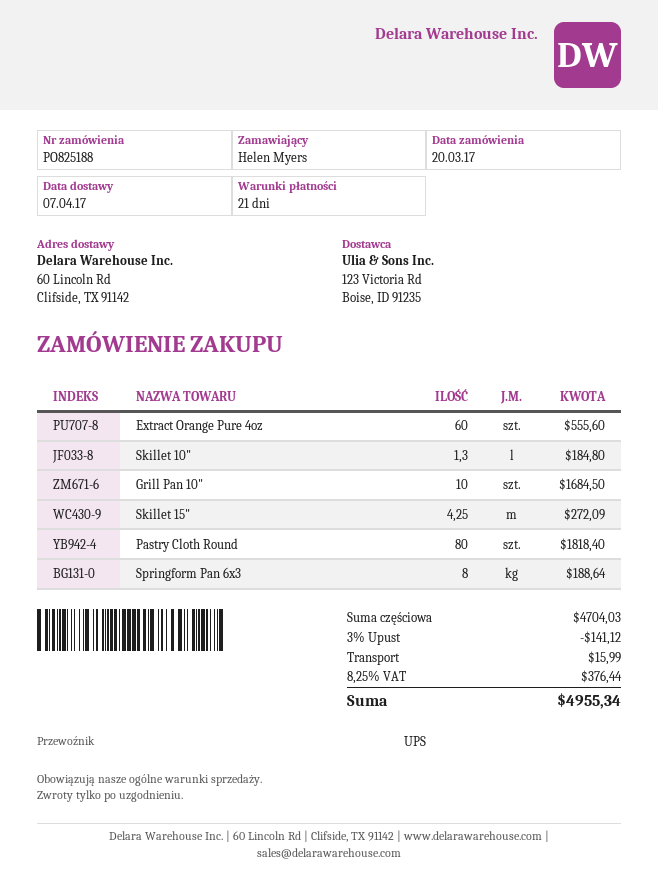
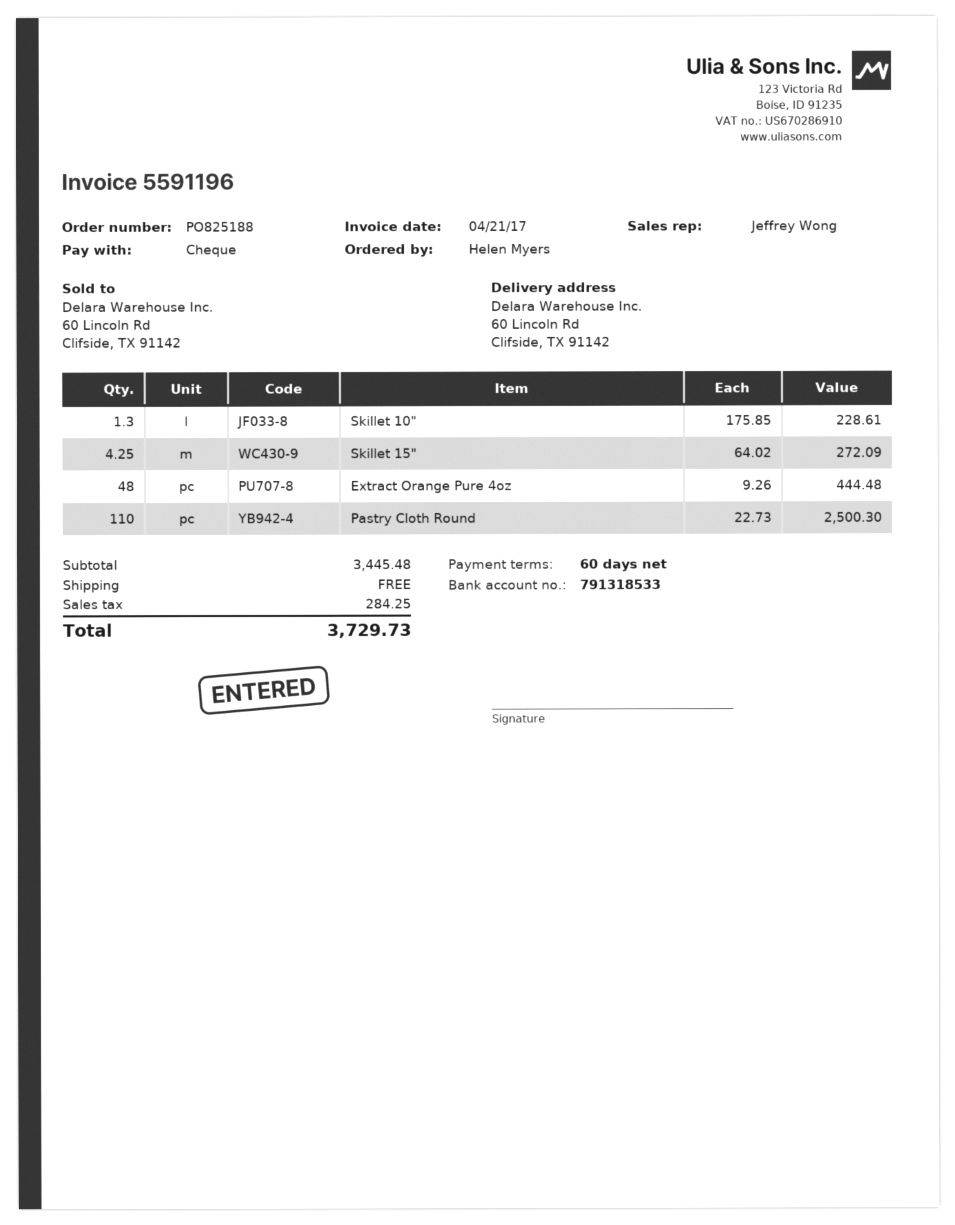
payment terms: 21 days -> 60 days
Extract Orange Pure 4oz: 60 for 555.60 -> 48 for 444.48
Skillet 10": 1.3 for 184.80 -> 1.3 for 228.61
Grill Pan 10": 10 for 1684.50 -> none
Pastry Cloth Round: 80 for 1818.40 -> 110 for 2500.30
Springform Pan 6x3: 8 for 188.64 -> none
subtotal: 4704.03 -> 3445.48
discount: 3% = 141.12 -> none
shipping: 15.99 -> 0.00
tax: 376.44 -> 284.25
total: 4955.34 -> 3729.73

